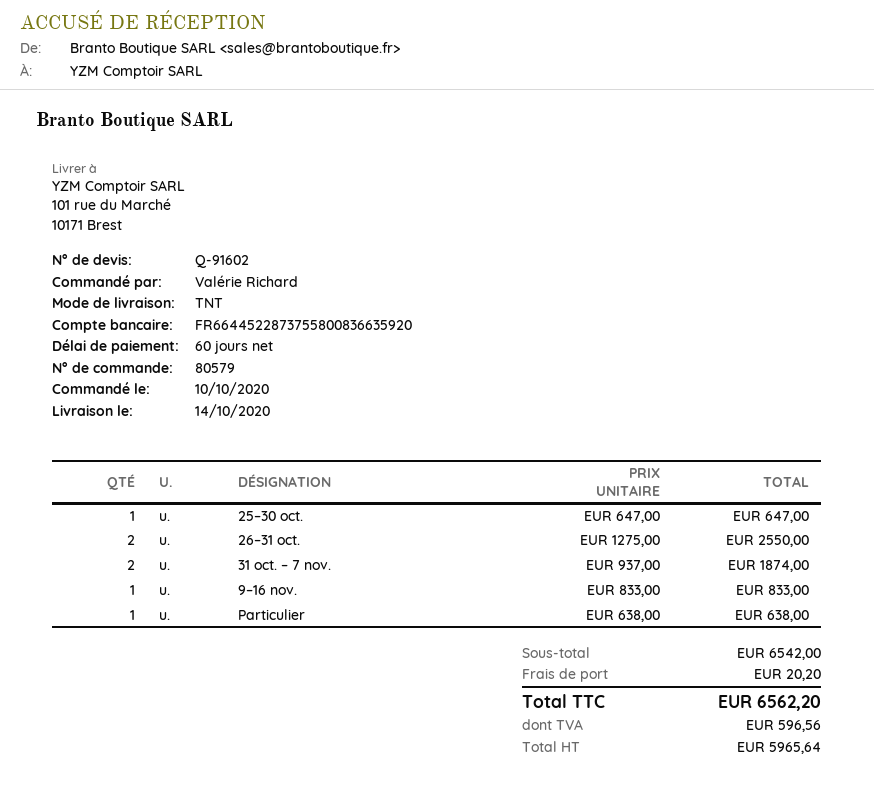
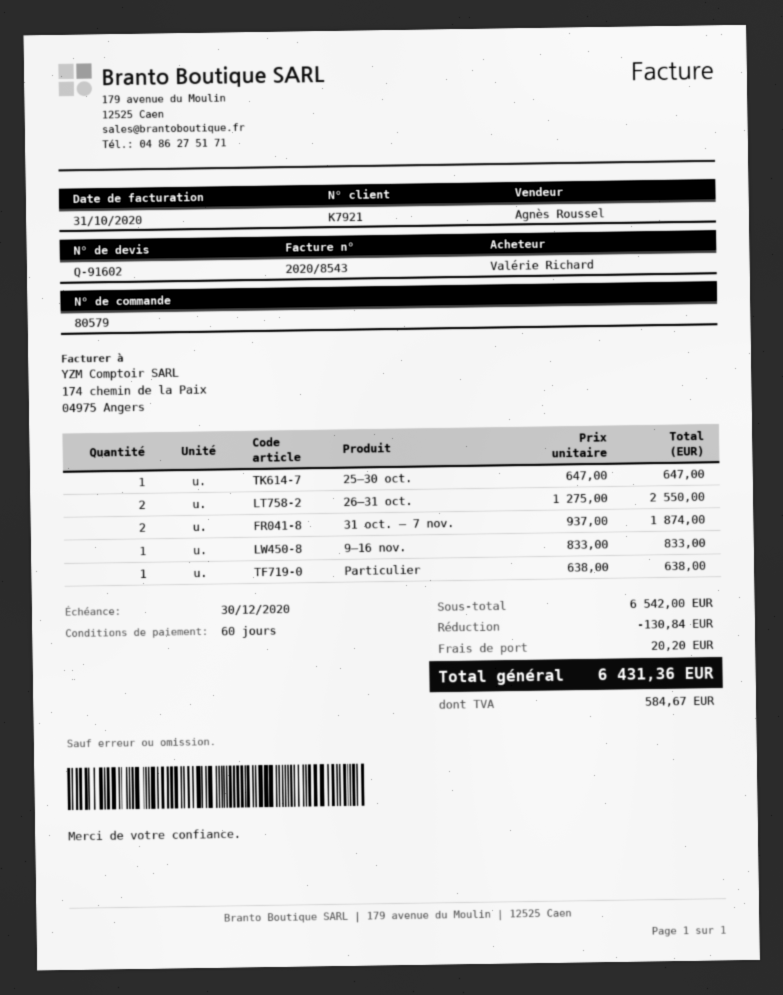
discount: none -> 130.84
tax: 596.56 -> 584.67
total: 6562.20 -> 6431.36

